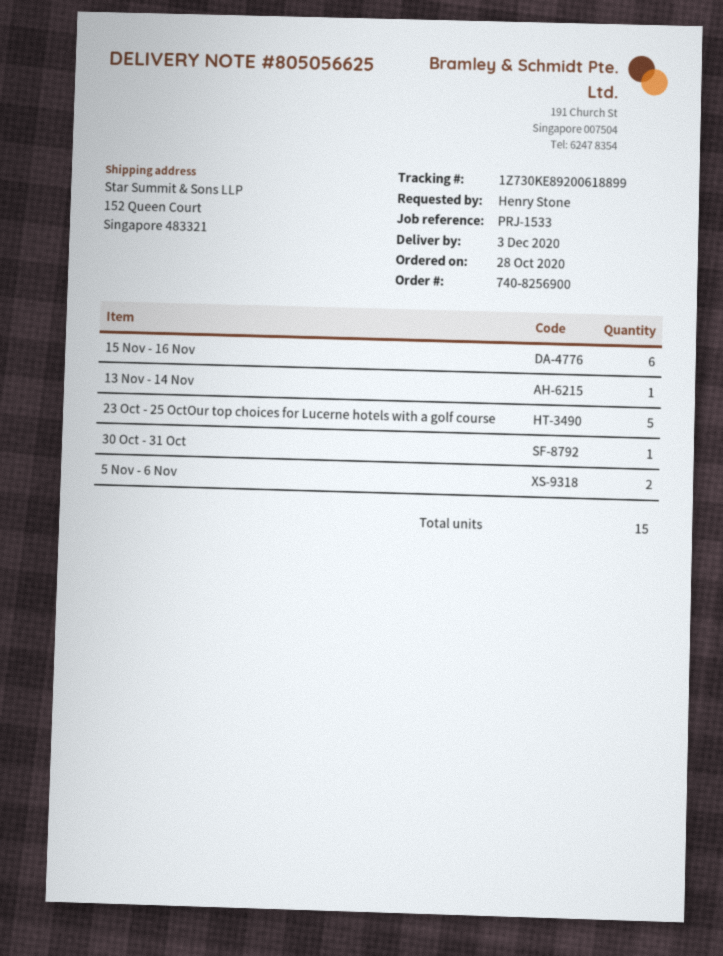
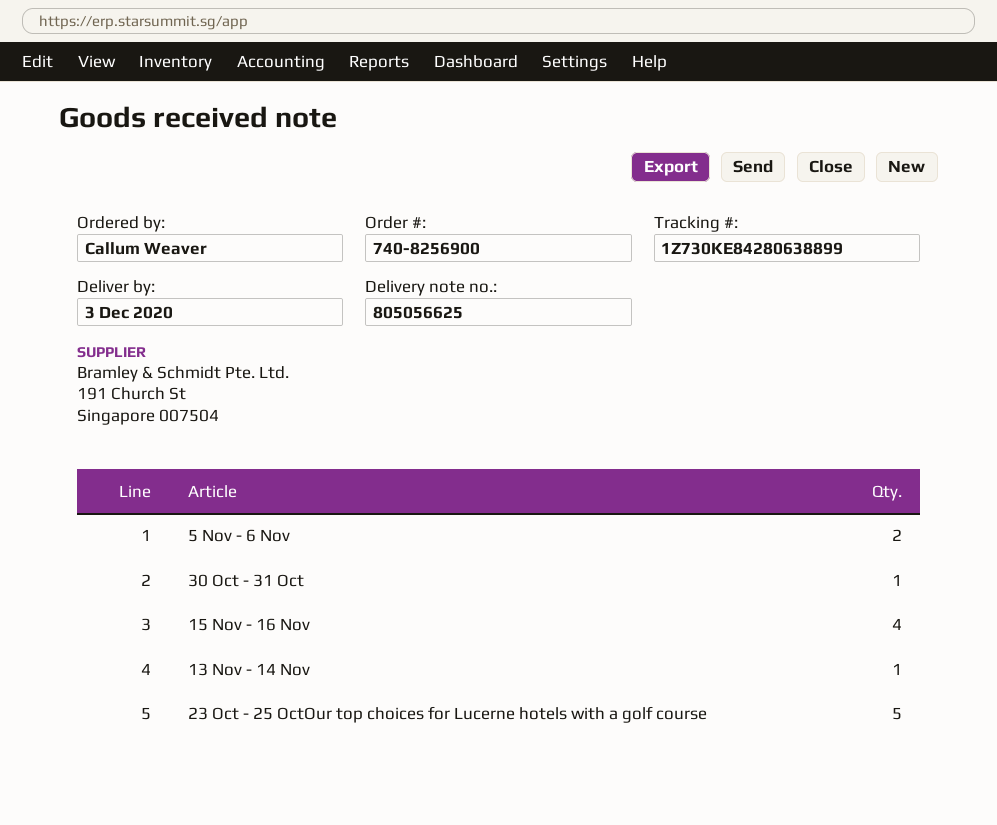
ordered by: Henry Stone -> Callum Weaver
tracking number: 1Z730KE89200618899 -> 1Z730KE84280638899
15 Nov - 16 Nov: 6 -> 4

